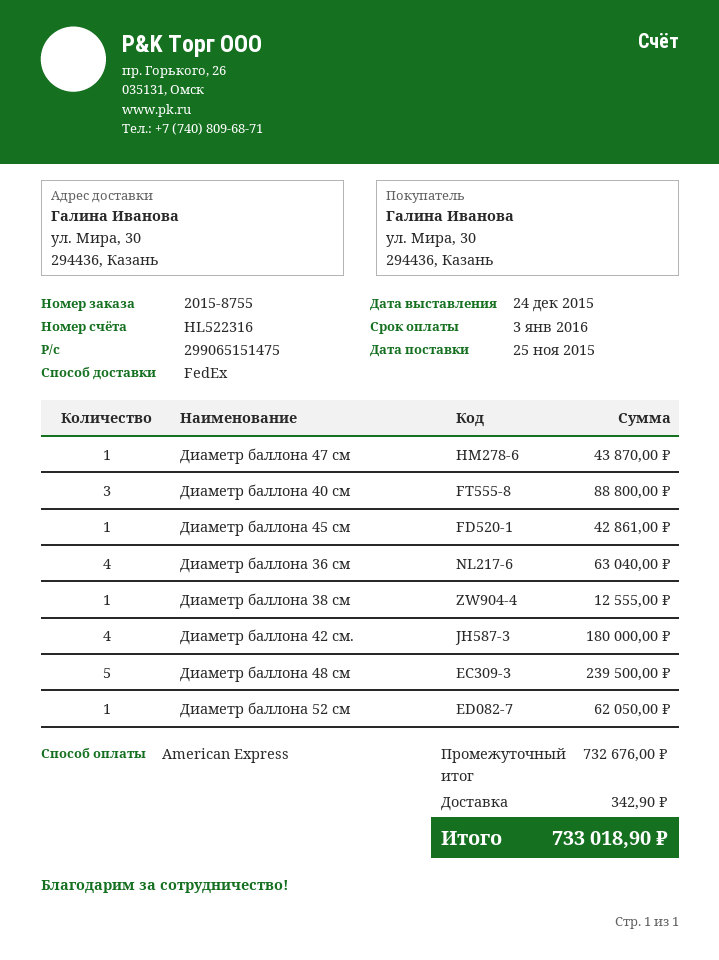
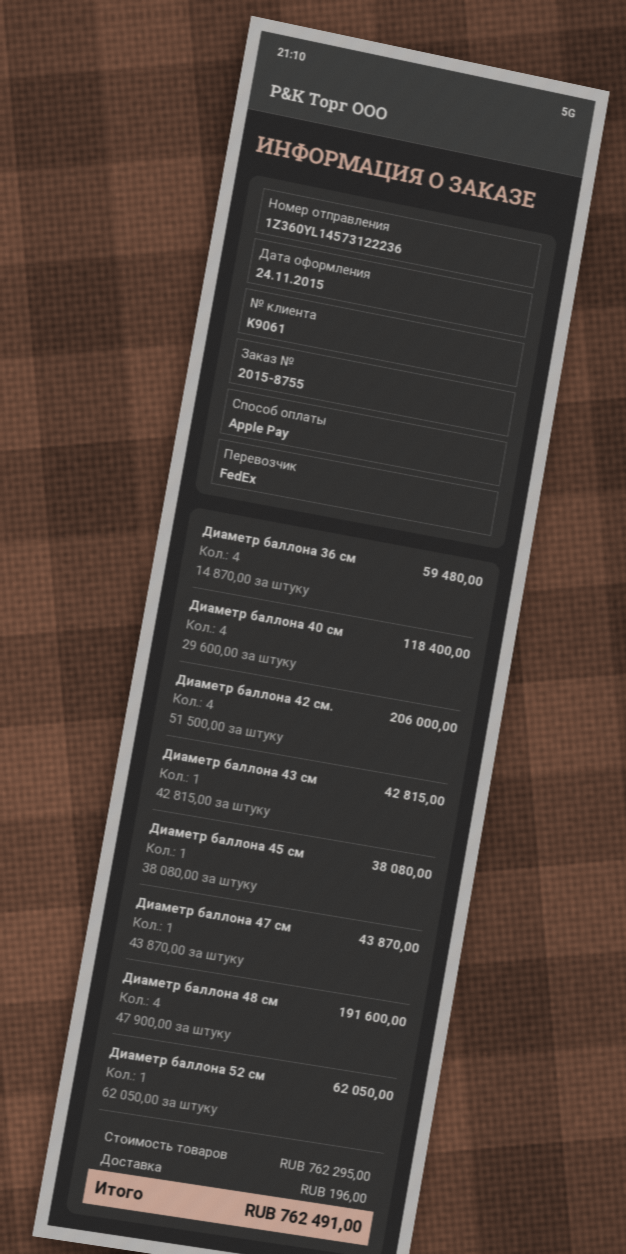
payment method: American Express -> Apple Pay
Диаметр баллона 40 см: 3 for 88800.00 -> 4 for 118400.00
Диаметр баллона 45 см: 1 for 42861.00 -> 1 for 38080.00
Диаметр баллона 36 см: 4 for 63040.00 -> 4 for 59480.00
Диаметр баллона 38 см: 1 for 12555.00 -> none
Диаметр баллона 42 см.: 4 for 180000.00 -> 4 for 206000.00
Диаметр баллона 48 см: 5 for 239500.00 -> 4 for 191600.00
Диаметр баллона 43 см: none -> 1 for 42815.00
subtotal: 732676.00 -> 762295.00
shipping: 342.90 -> 196.00
total: 733018.90 -> 762491.00

